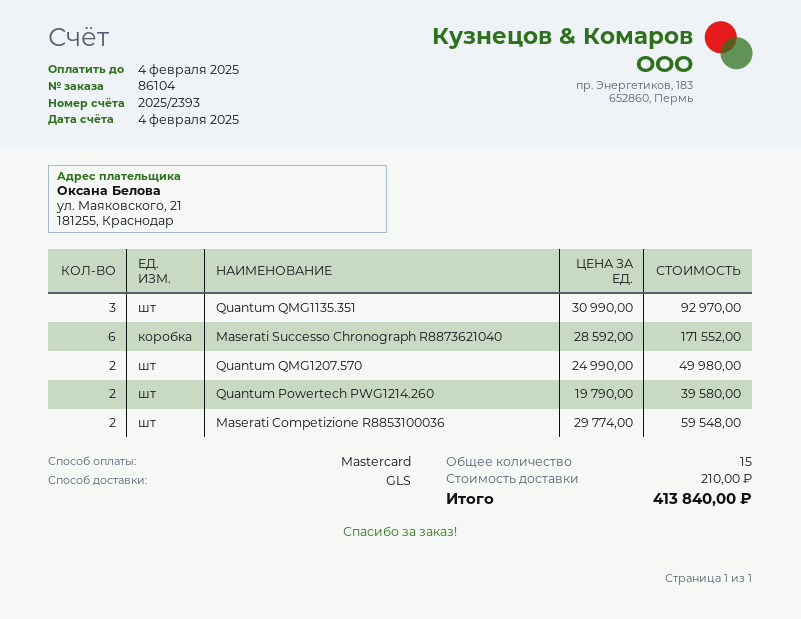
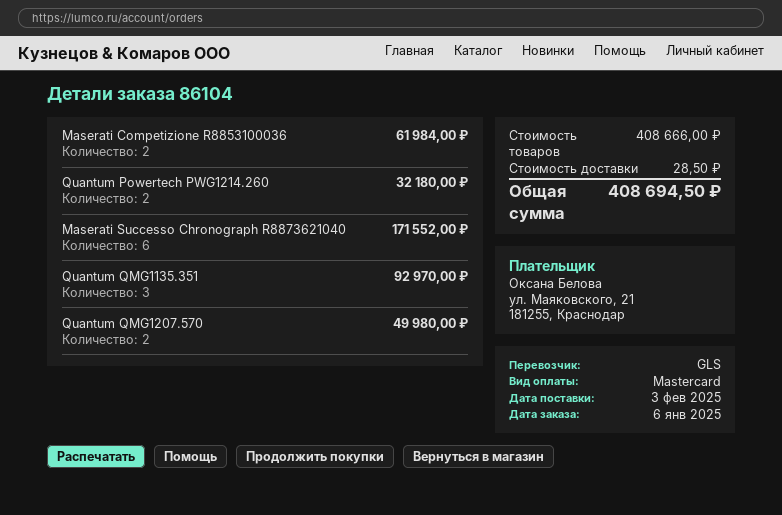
Quantum Powertech PWG1214.260: 2 for 39580.00 -> 2 for 32180.00
Maserati Competizione R8853100036: 2 for 59548.00 -> 2 for 61984.00
shipping: 210.00 -> 28.50
total: 413840.00 -> 408694.50

